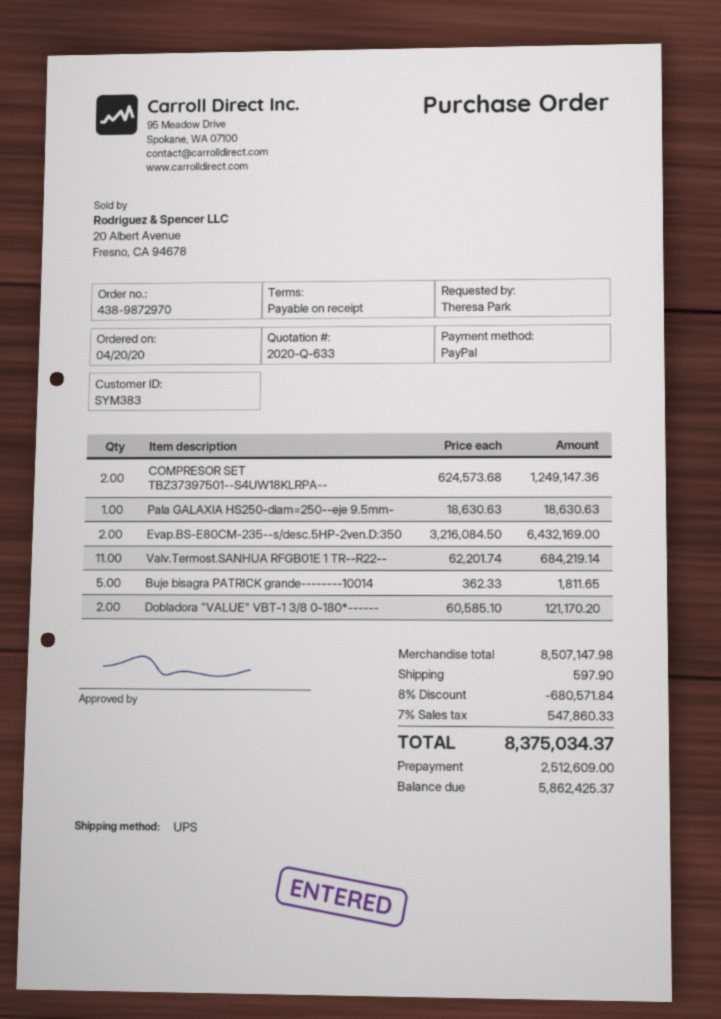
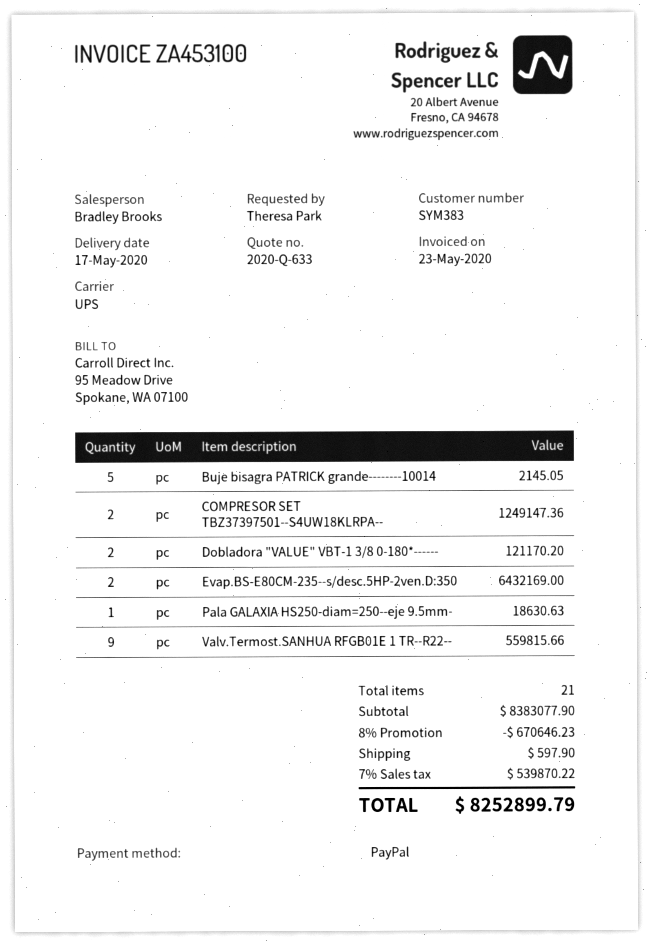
Valv.Termost.SANHUA RFGB01E 1 TR--R22--: 11 for 684219.14 -> 9 for 559815.66
Buje bisagra PATRICK grande--------10014: 5 for 1811.65 -> 5 for 2145.05
subtotal: 8507147.98 -> 8383077.90
discount: 8% = 680571.84 -> 8% = 670646.23
tax: 7% = 547860.33 -> 7% = 539870.22
total: 8375034.37 -> 8252899.79

